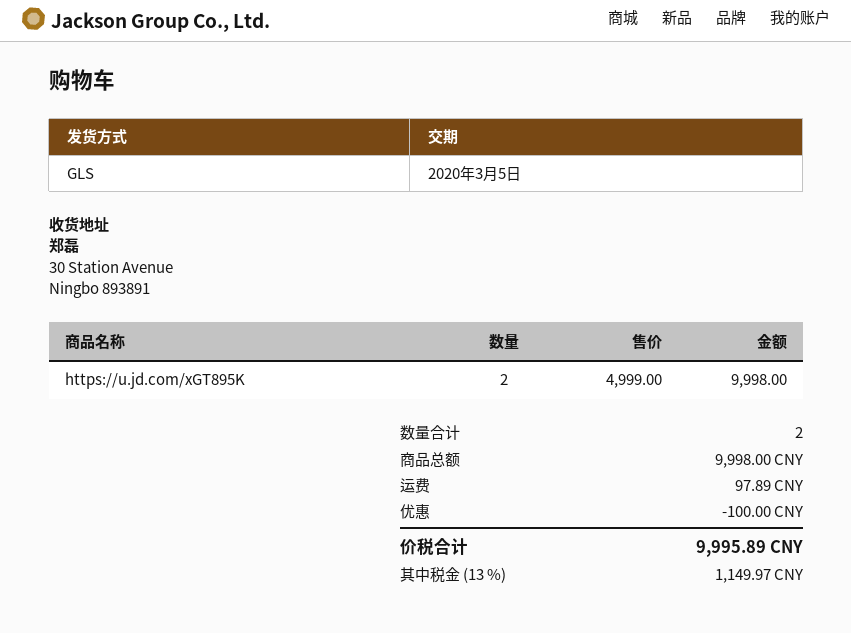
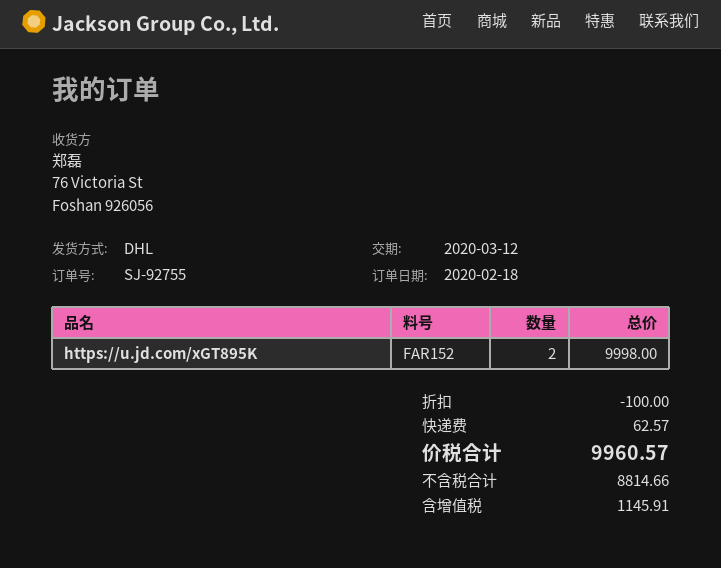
delivery date: 2020-03-05 -> 2020-03-12
shipping method: GLS -> DHL
ship to: 30 Station Avenue, Ningbo 893891 -> 76 Victoria St, Foshan 926056
shipping: 97.89 -> 62.57
tax: 1149.97 -> 1145.91
total: 9995.89 -> 9960.57

